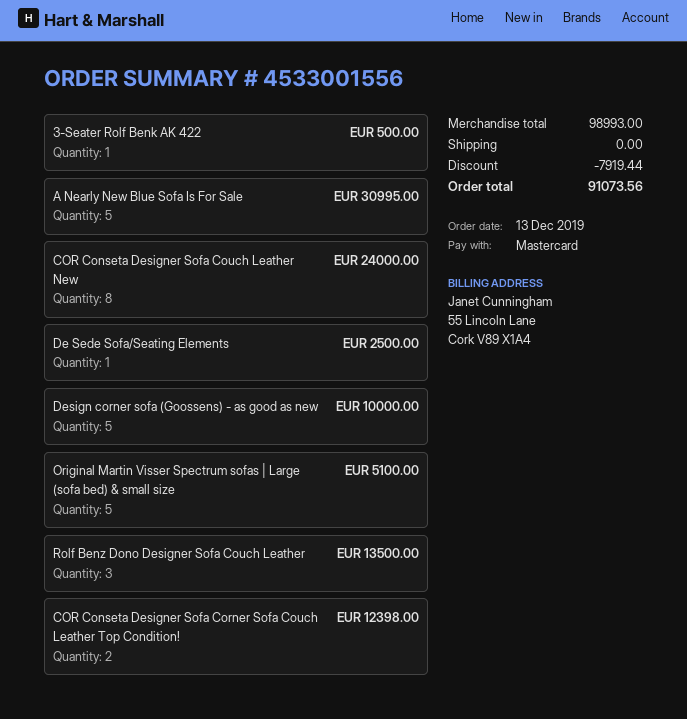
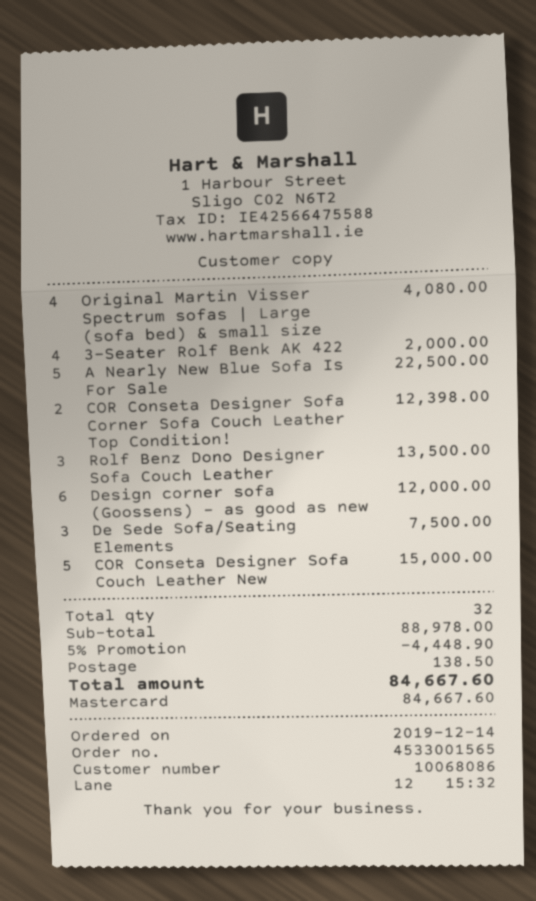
order number: 4533001556 -> 4533001565
order date: 2019-12-13 -> 2019-12-14
3-Seater Rolf Benk AK 422: 1 for 500.00 -> 4 for 2000.00
A Nearly New Blue Sofa Is For Sale: 5 for 30995.00 -> 5 for 22500.00
COR Conseta Designer Sofa Couch Leather New: 8 for 24000.00 -> 5 for 15000.00
De Sede Sofa/Seating Elements: 1 for 2500.00 -> 3 for 7500.00
Design corner sofa (Goossens) - as good as new: 5 for 10000.00 -> 6 for 12000.00
Original Martin Visser Spectrum sofas | Large (sofa bed) & small size: 5 for 5100.00 -> 4 for 4080.00
subtotal: 98993.00 -> 88978.00
discount: 7919.44 -> 4448.90
shipping: 0.00 -> 138.50
total: 91073.56 -> 84667.60

